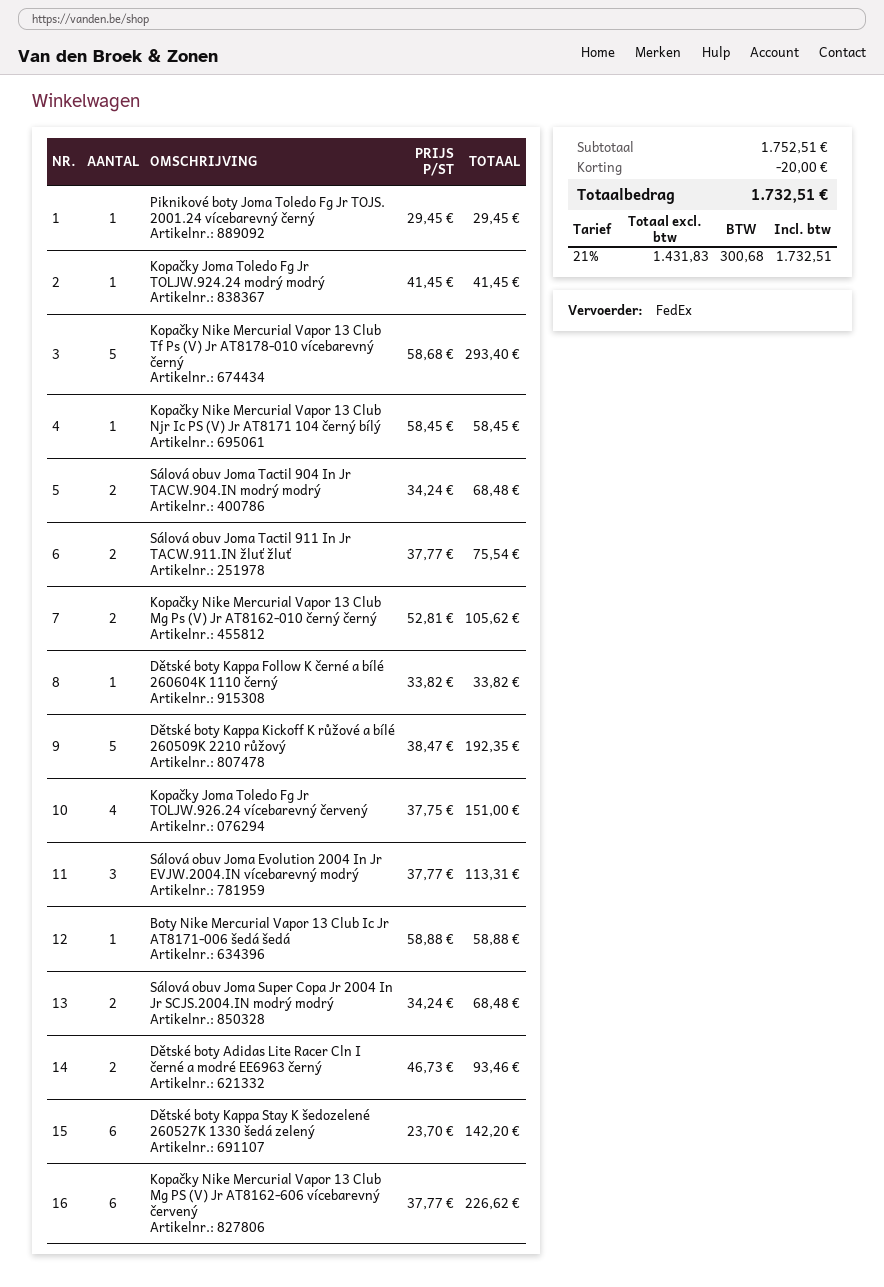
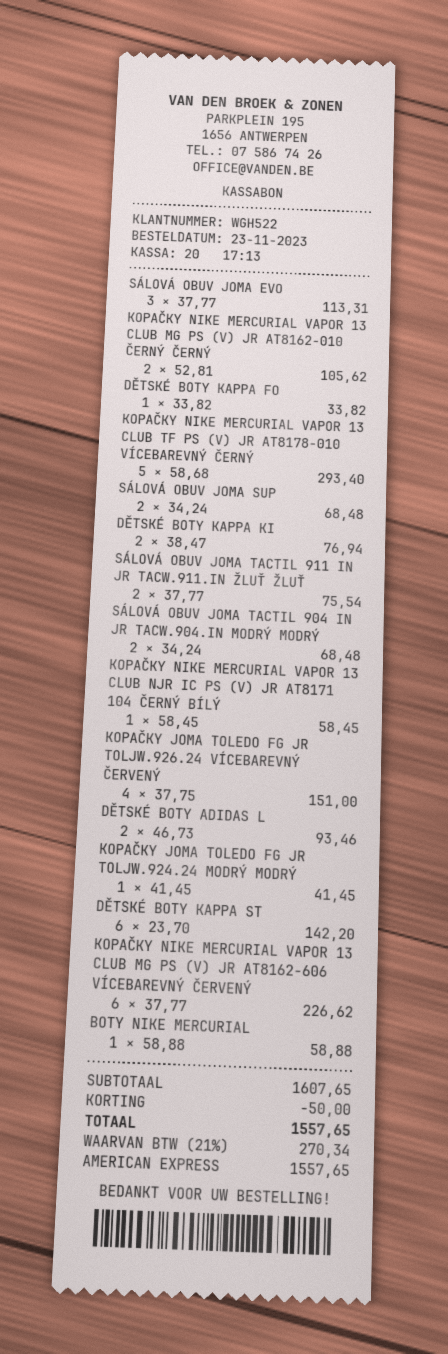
Piknikové boty Joma Toledo Fg Jr TOJS. 2001.24 vícebarevný černý: 1 x 29.45 = 29.45 -> none
Dětské boty Kappa Kickoff K růžové a bílé 260509K 2210 růžový: 5 x 38.47 = 192.35 -> 2 x 38.47 = 76.94
subtotal: 1752.51 -> 1607.65
discount: 20.00 -> 50.00
tax: 21% = 300.68 -> 21% = 270.34
total: 1732.51 -> 1557.65

